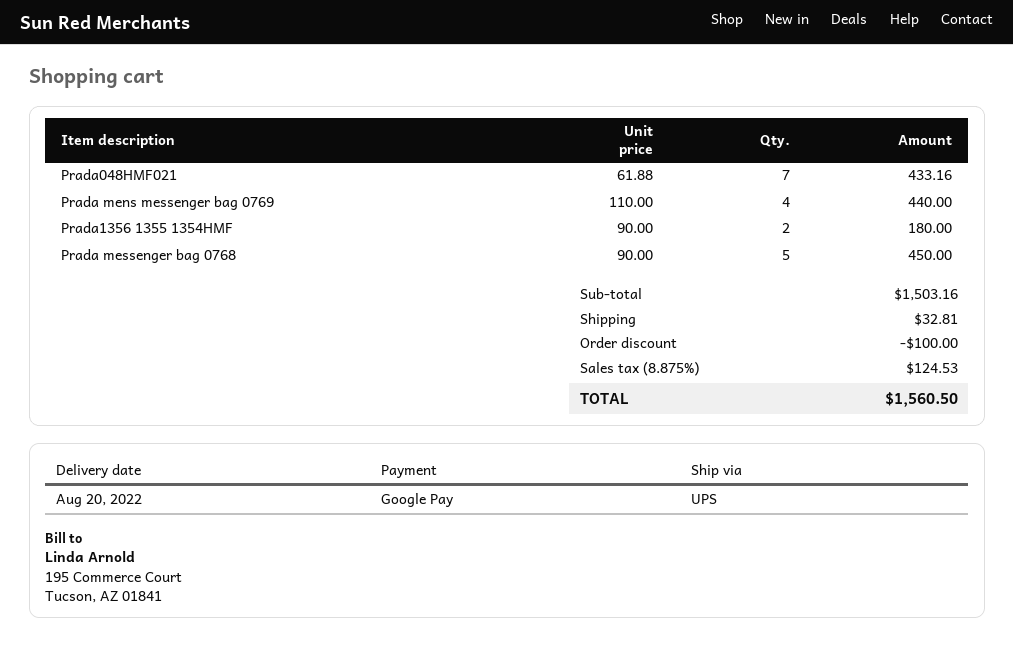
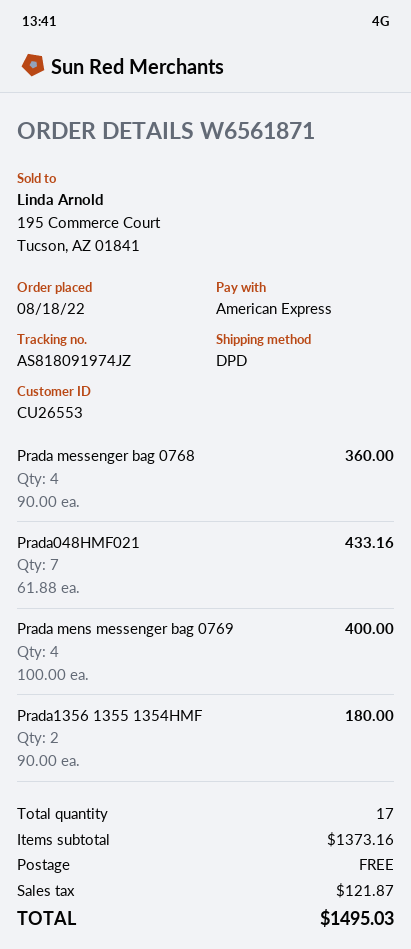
payment method: Google Pay -> American Express
shipping method: UPS -> DPD
Prada mens messenger bag 0769: 4 x 110.00 = 440.00 -> 4 x 100.00 = 400.00
Prada messenger bag 0768: 5 x 90.00 = 450.00 -> 4 x 90.00 = 360.00
subtotal: 1503.16 -> 1373.16
discount: 100.00 -> none
shipping: 32.81 -> 0.00
tax: 124.53 -> 121.87
total: 1560.50 -> 1495.03

